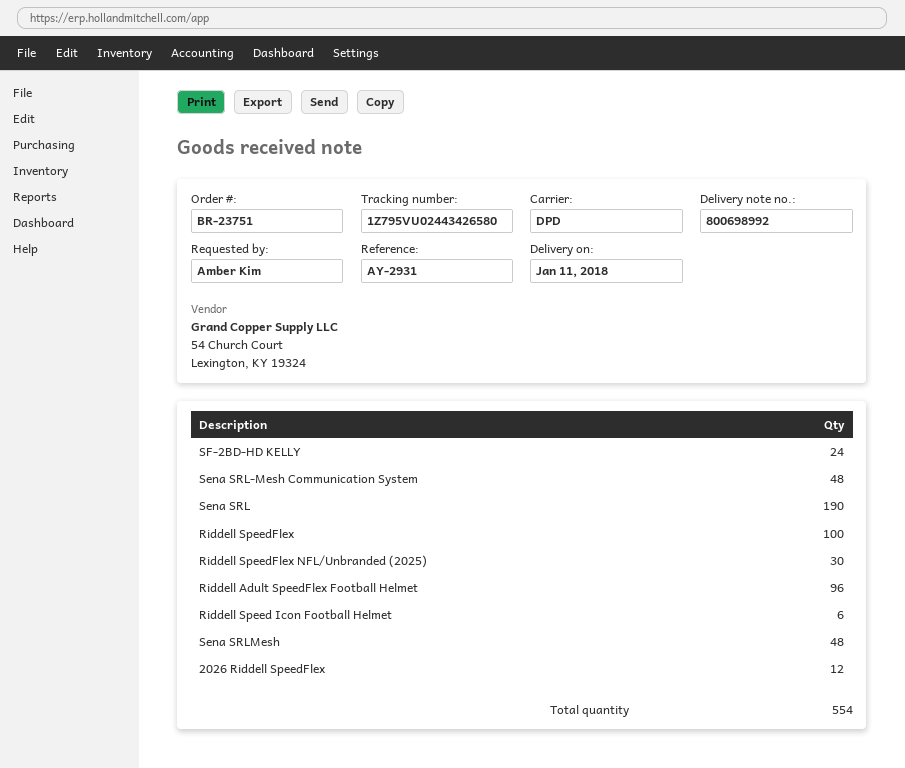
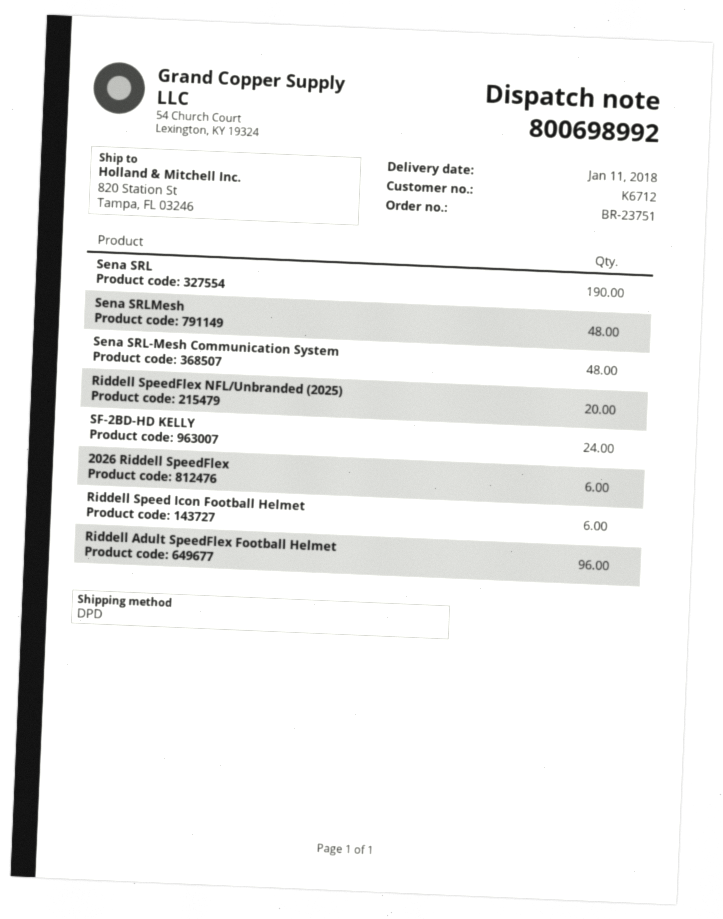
Riddell SpeedFlex: 100 -> none
Riddell SpeedFlex NFL/Unbranded (2025): 30 -> 20
2026 Riddell SpeedFlex: 12 -> 6

